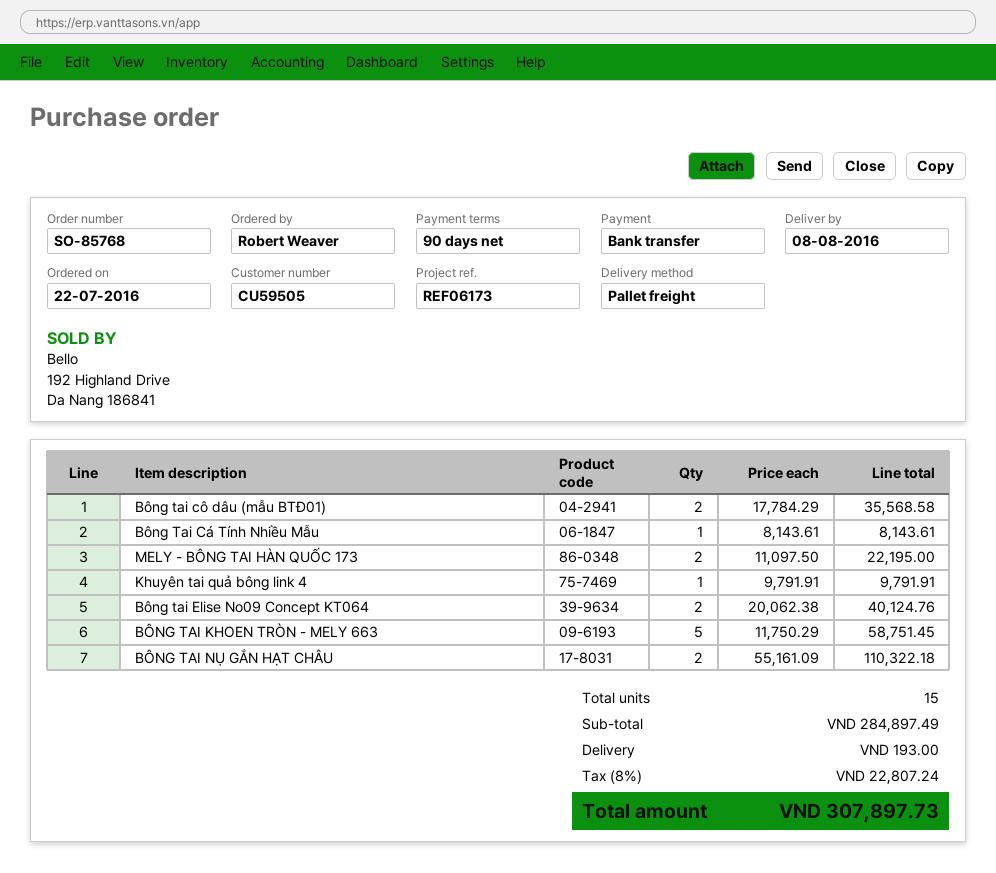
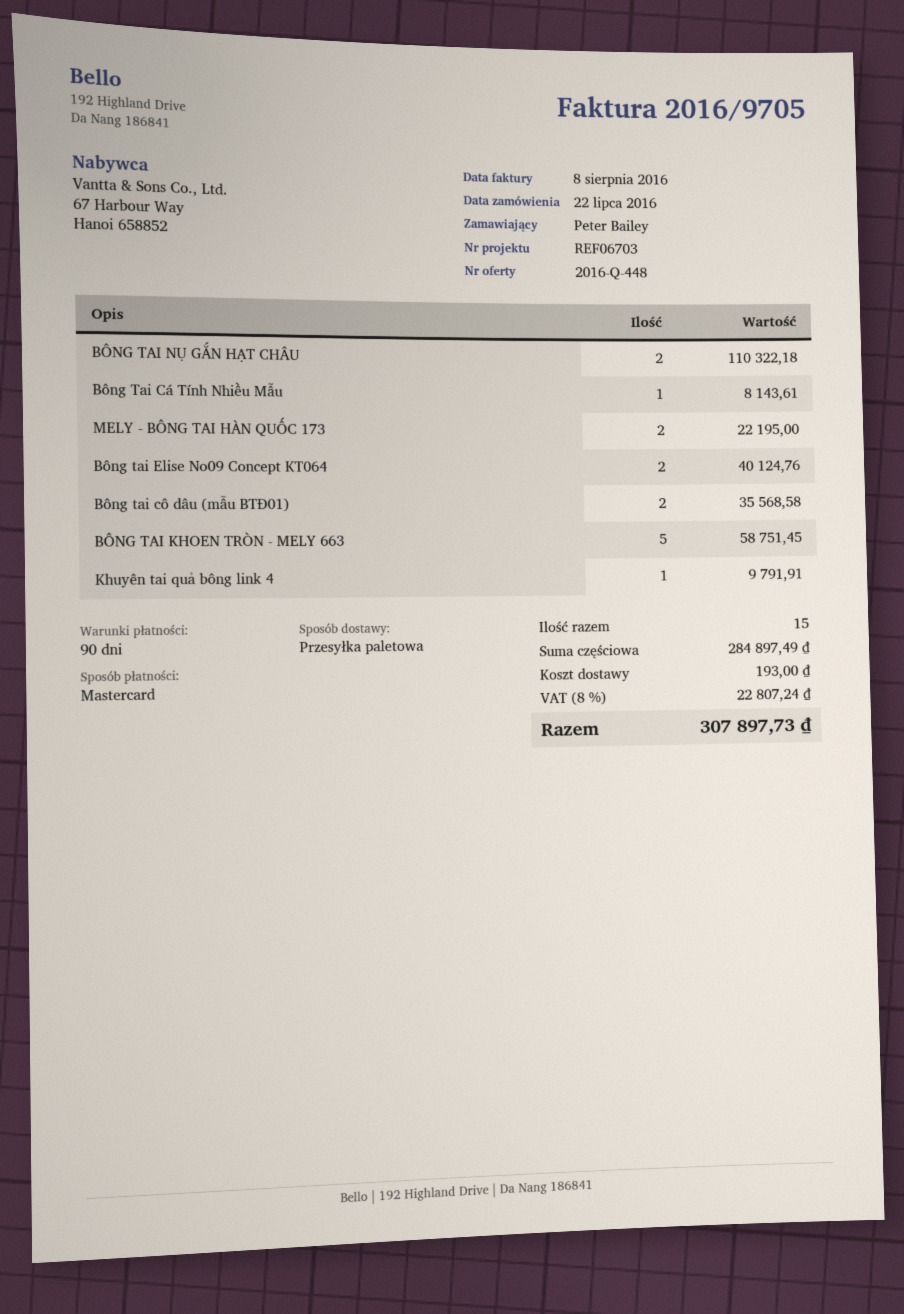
reference: REF06173 -> REF06703
ordered by: Robert Weaver -> Peter Bailey
payment method: bank transfer -> Mastercard

